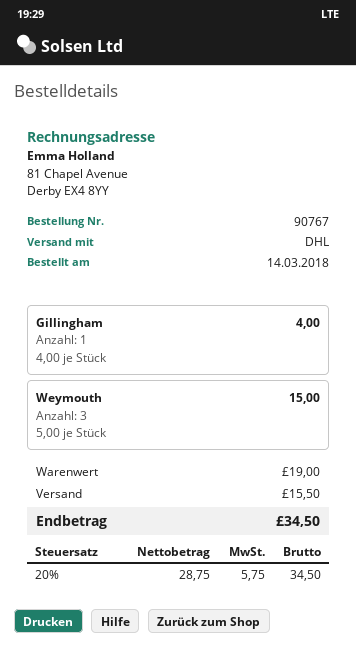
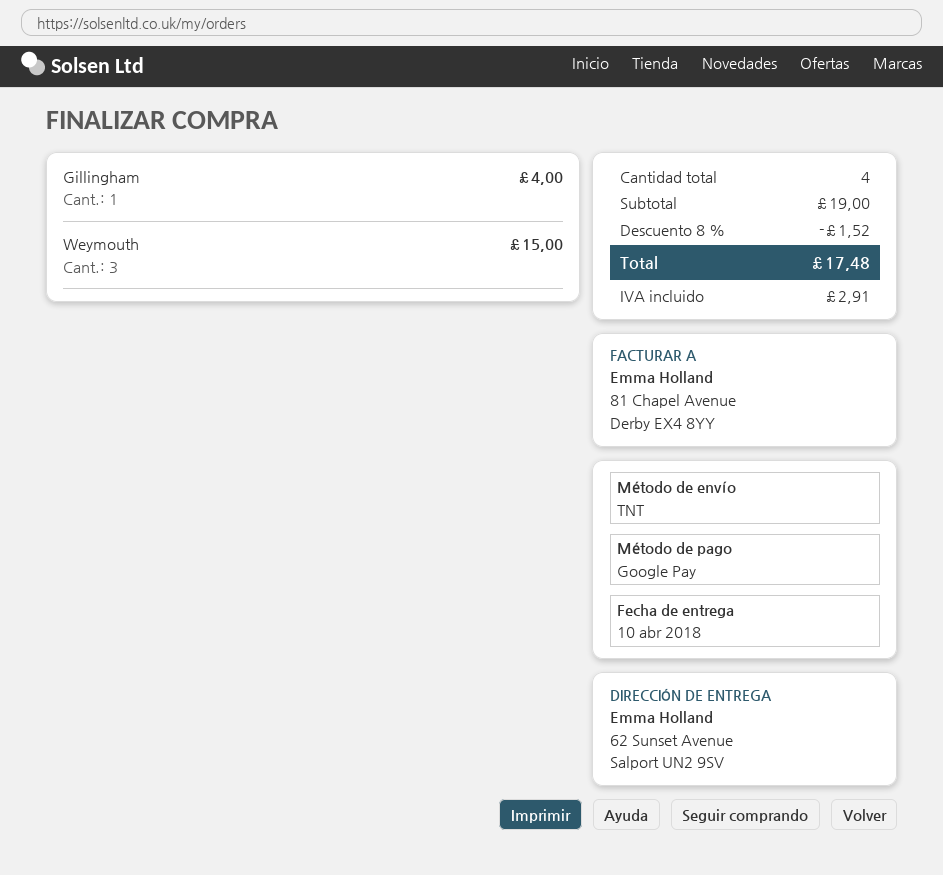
shipping method: DHL -> TNT
discount: none -> 8% = 1.52
shipping: 15.50 -> none
tax: 5.75 -> 2.91
total: 34.50 -> 17.48

